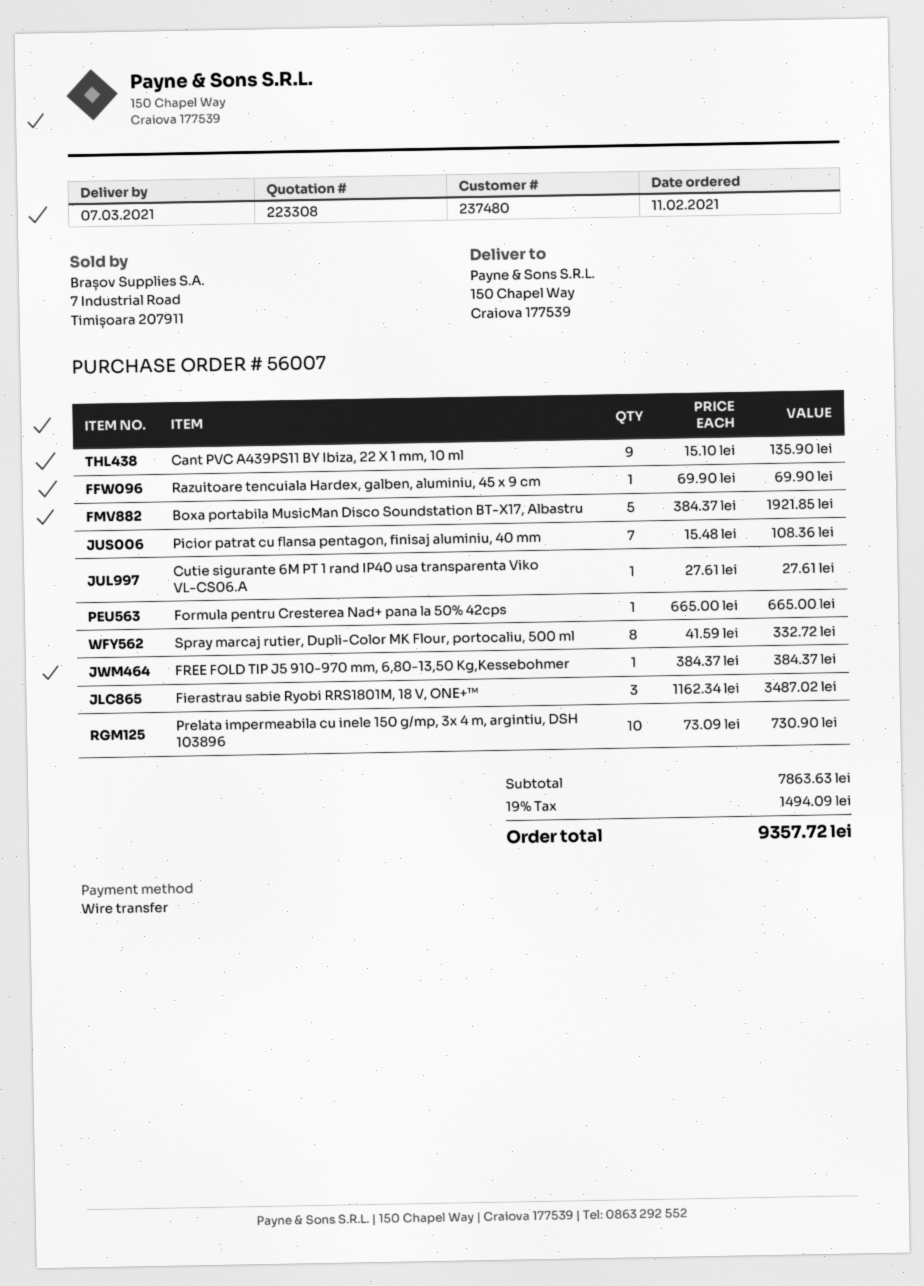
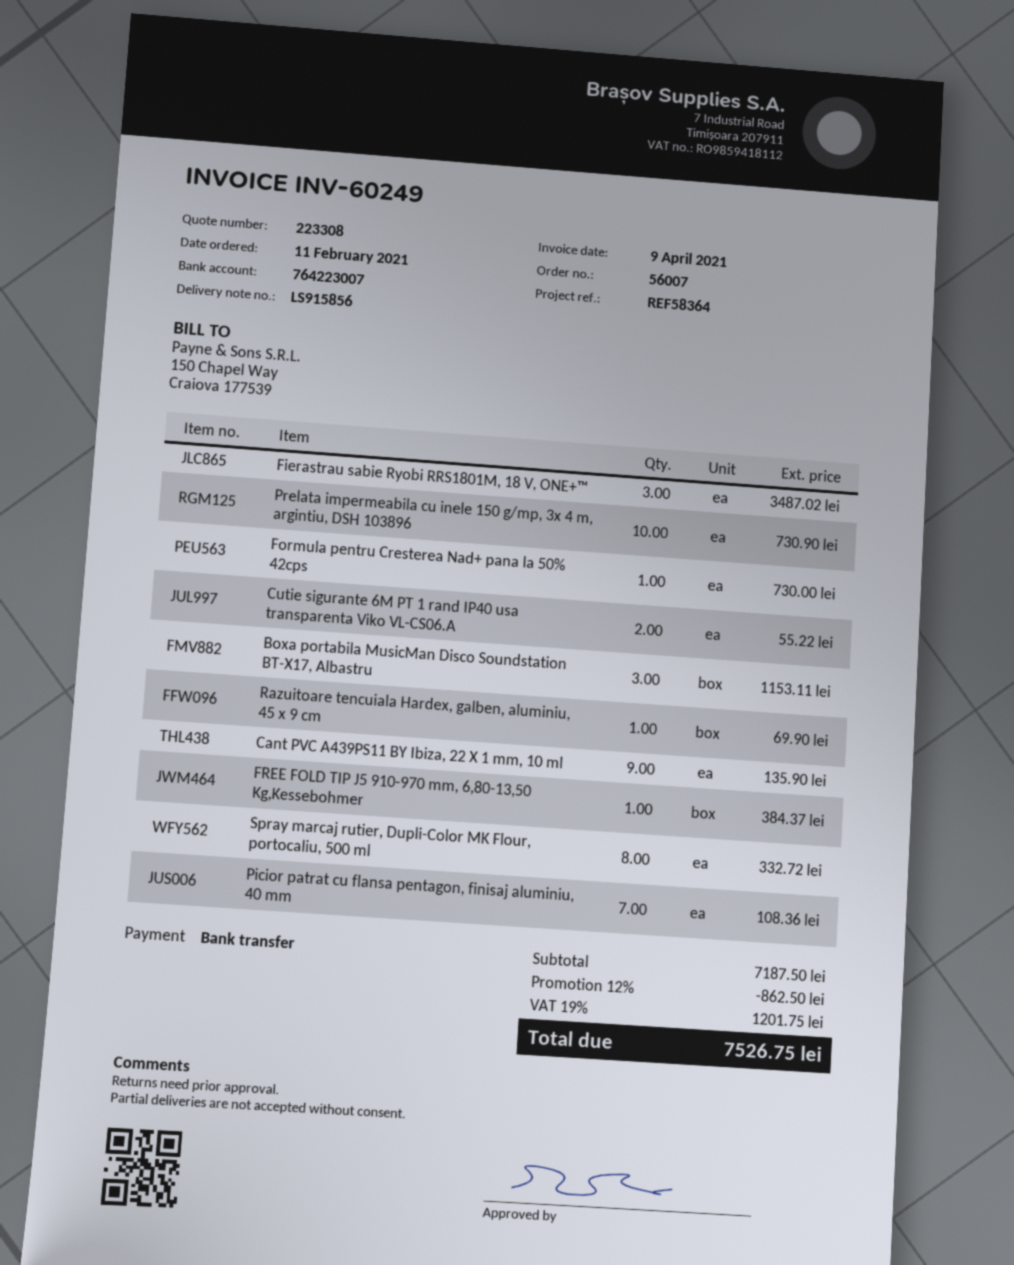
Boxa portabila MusicMan Disco Soundstation BT-X17, Albastru: 5 for 1921.85 -> 3 for 1153.11
Cutie sigurante 6M PT 1 rand IP40 usa transparenta Viko VL-CS06.A: 1 for 27.61 -> 2 for 55.22
Formula pentru Cresterea Nad+ pana la 50% 42cps: 1 for 665.00 -> 1 for 730.00
subtotal: 7863.63 -> 7187.50
discount: none -> 12% = 862.50
tax: 19% = 1494.09 -> 19% = 1201.75
total: 9357.72 -> 7526.75

